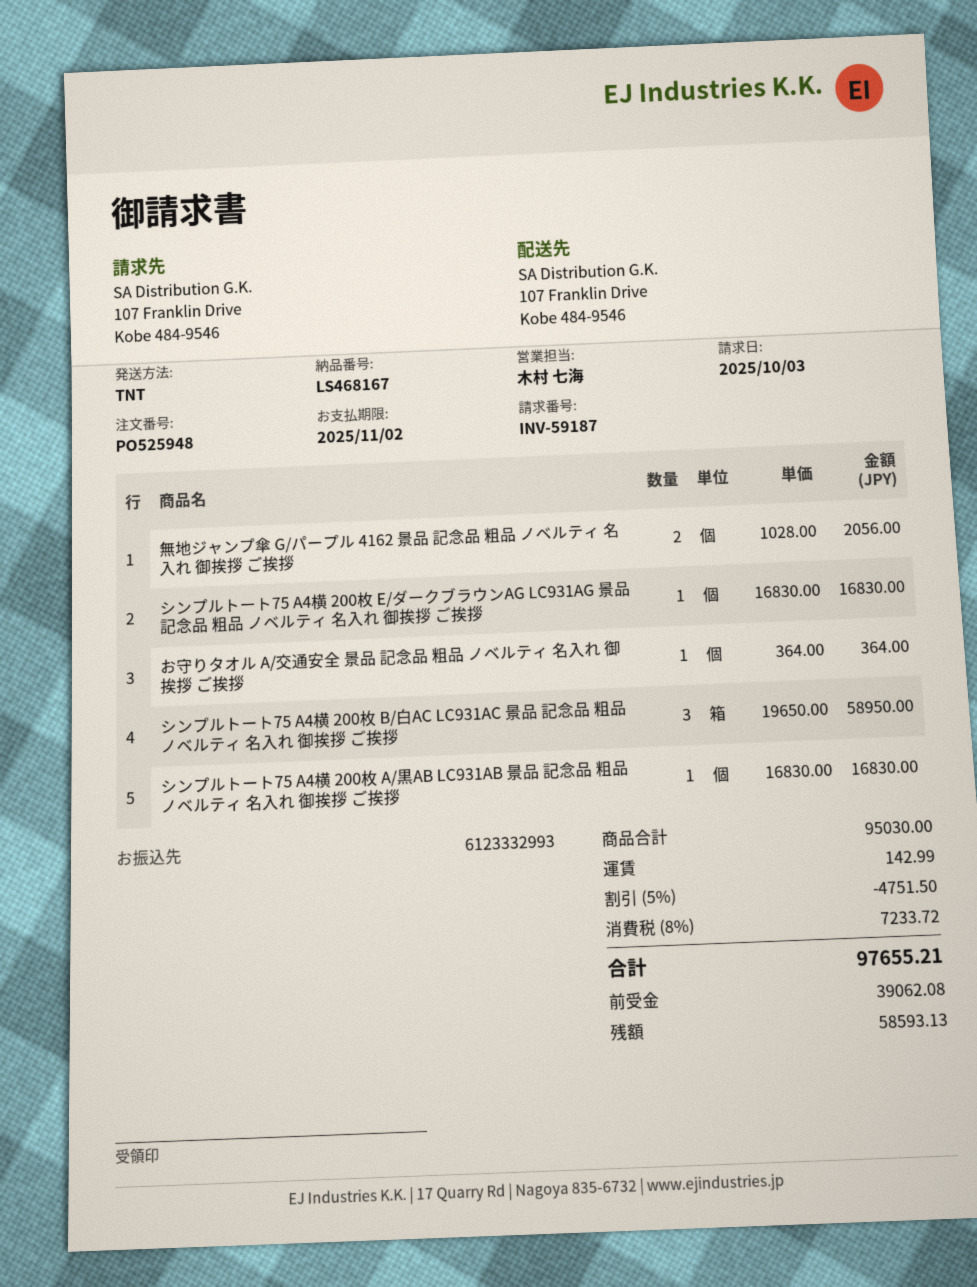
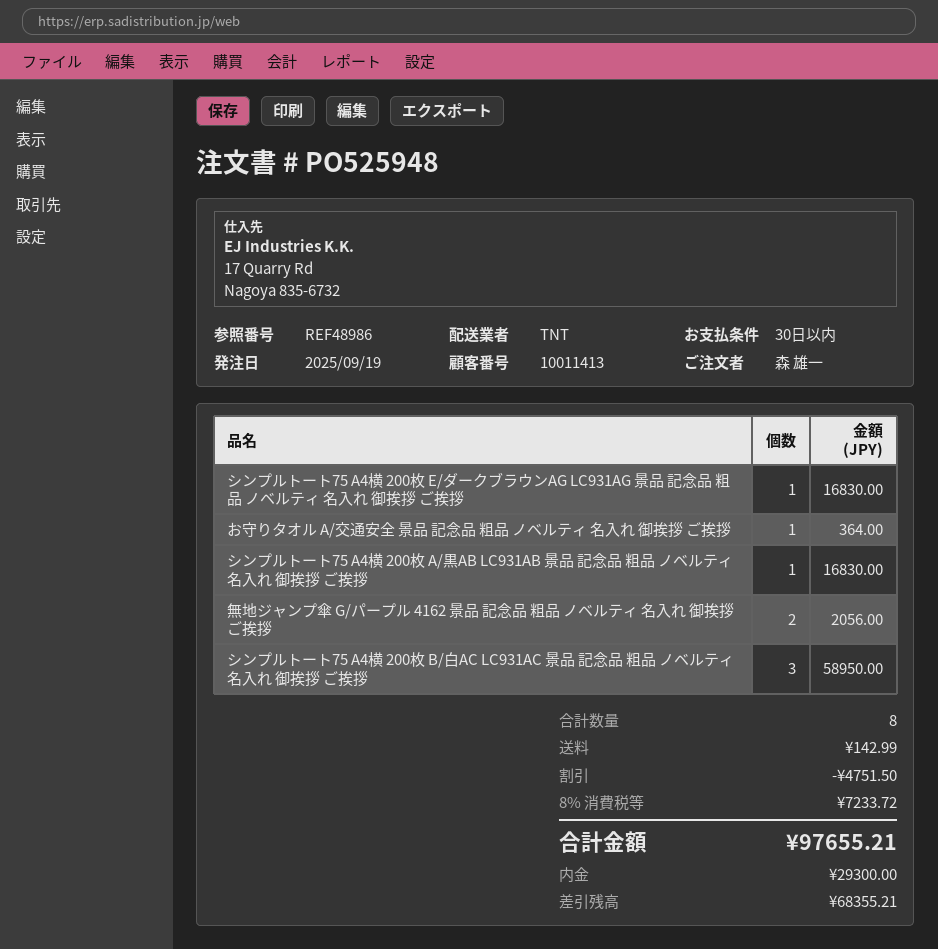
deposit: 39062.08 -> 29300.00
balance: 58593.13 -> 68355.21

